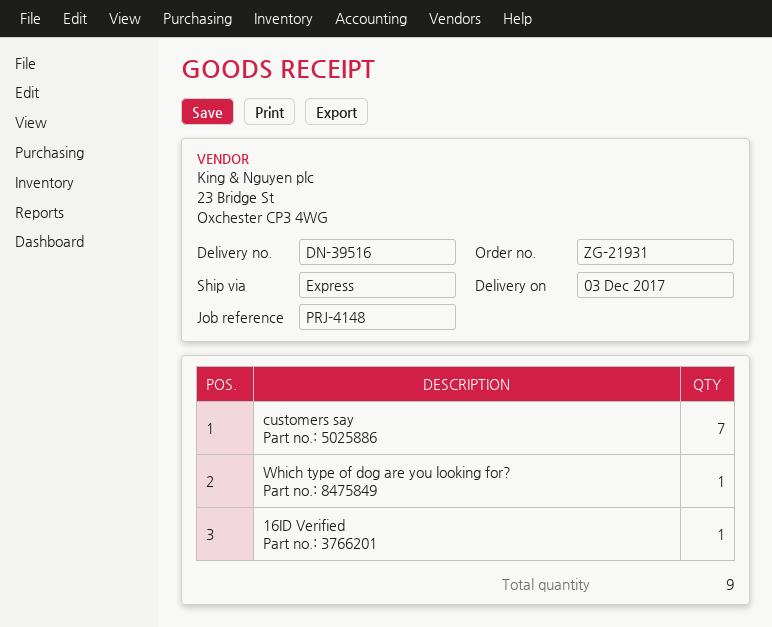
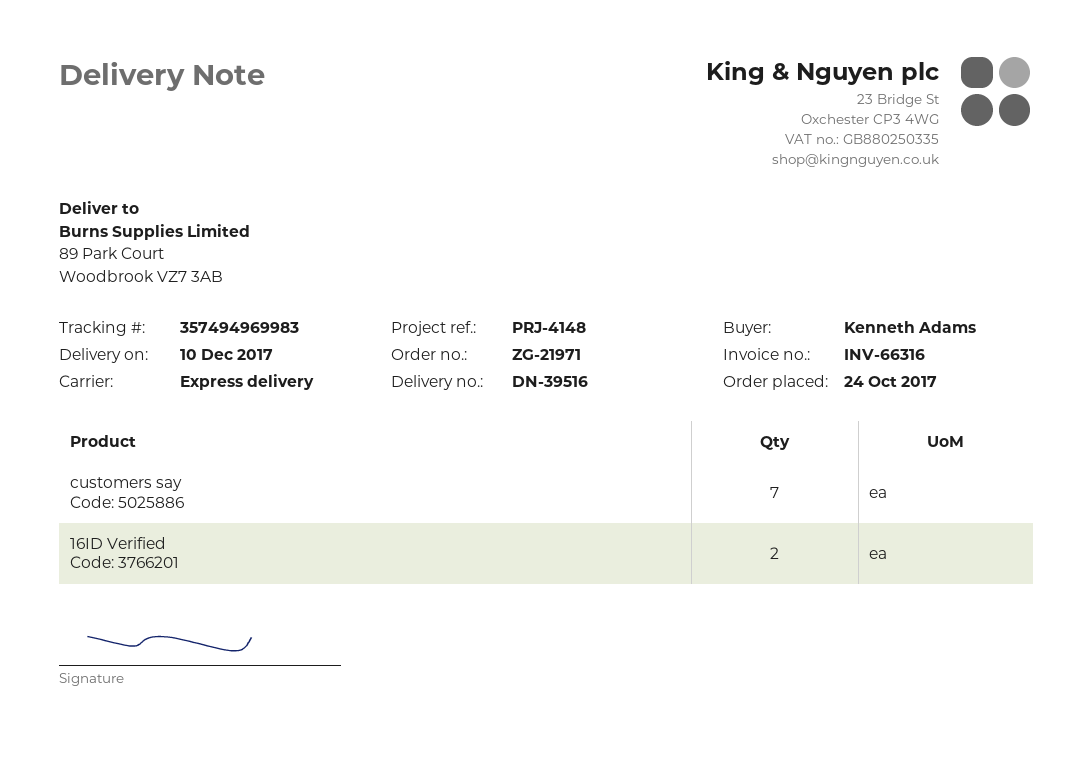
order number: ZG-21931 -> ZG-21971
delivery date: 2017-12-03 -> 2017-12-10
Which type of dog are you looking for?: 1 -> none
16ID Verified: 1 -> 2

